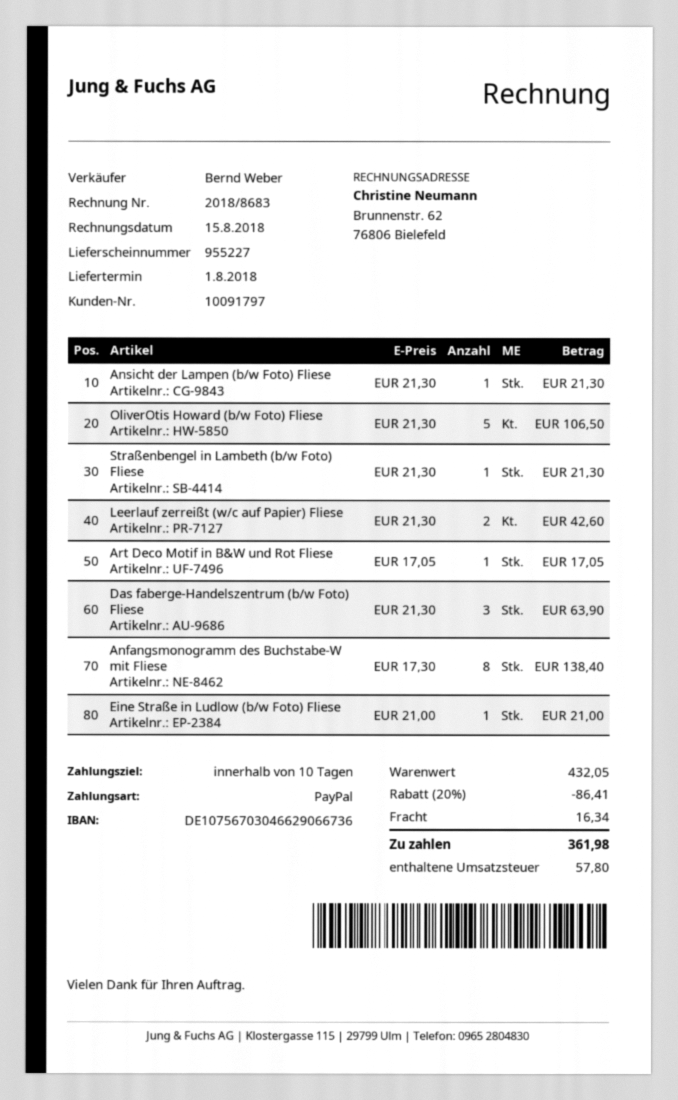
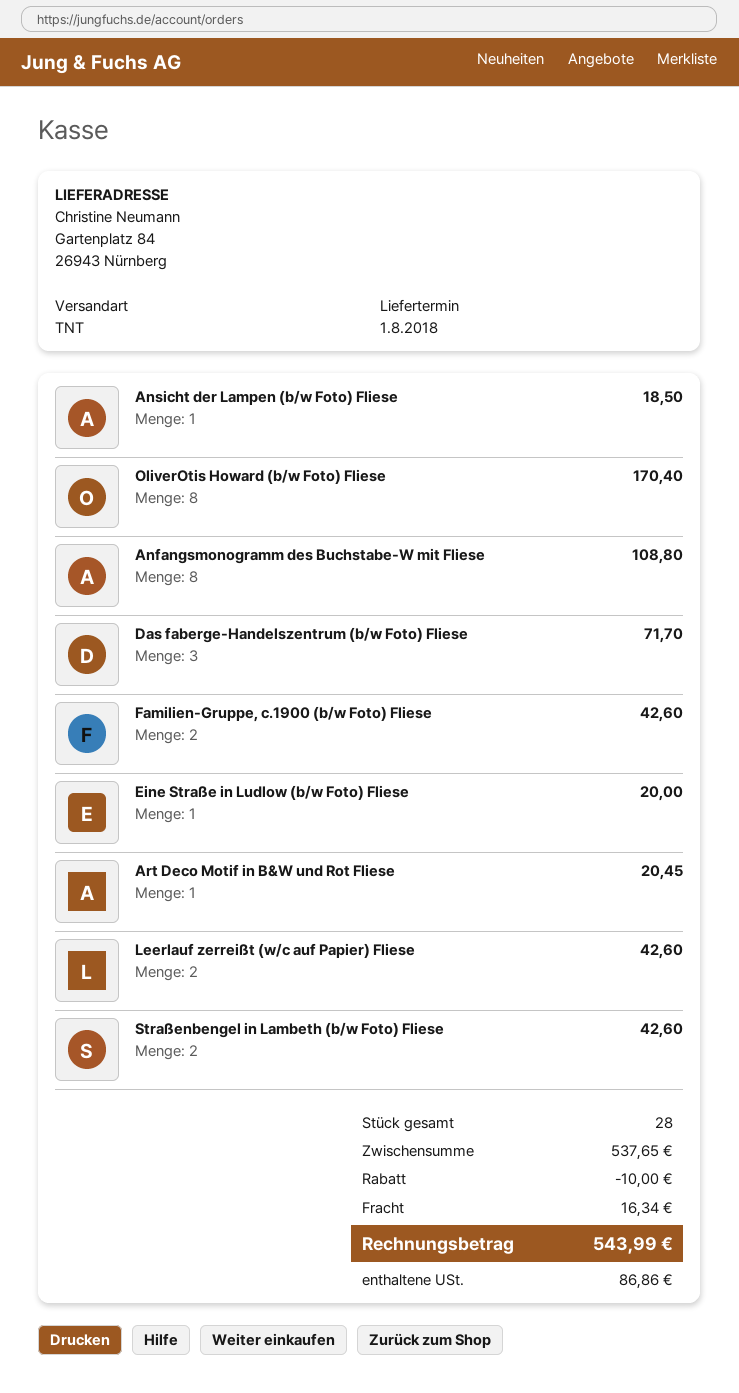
Ansicht der Lampen (b/w Foto) Fliese: 1 for 21.30 -> 1 for 18.50
OliverOtis Howard (b/w Foto) Fliese: 5 for 106.50 -> 8 for 170.40
Straßenbengel in Lambeth (b/w Foto) Fliese: 1 for 21.30 -> 2 for 42.60
Art Deco Motif in B&W und Rot Fliese: 1 for 17.05 -> 1 for 20.45
Das faberge-Handelszentrum (b/w Foto) Fliese: 3 for 63.90 -> 3 for 71.70
Anfangsmonogramm des Buchstabe-W mit Fliese: 8 for 138.40 -> 8 for 108.80
Eine Straße in Ludlow (b/w Foto) Fliese: 1 for 21.00 -> 1 for 20.00
Familien-Gruppe, c.1900 (b/w Foto) Fliese: none -> 2 for 42.60
subtotal: 432.05 -> 537.65
discount: 86.41 -> 10.00
tax: 57.80 -> 86.86
total: 361.98 -> 543.99

